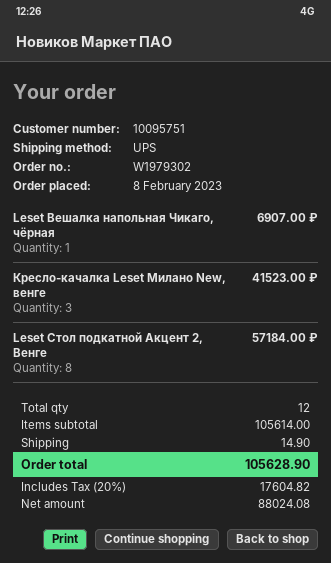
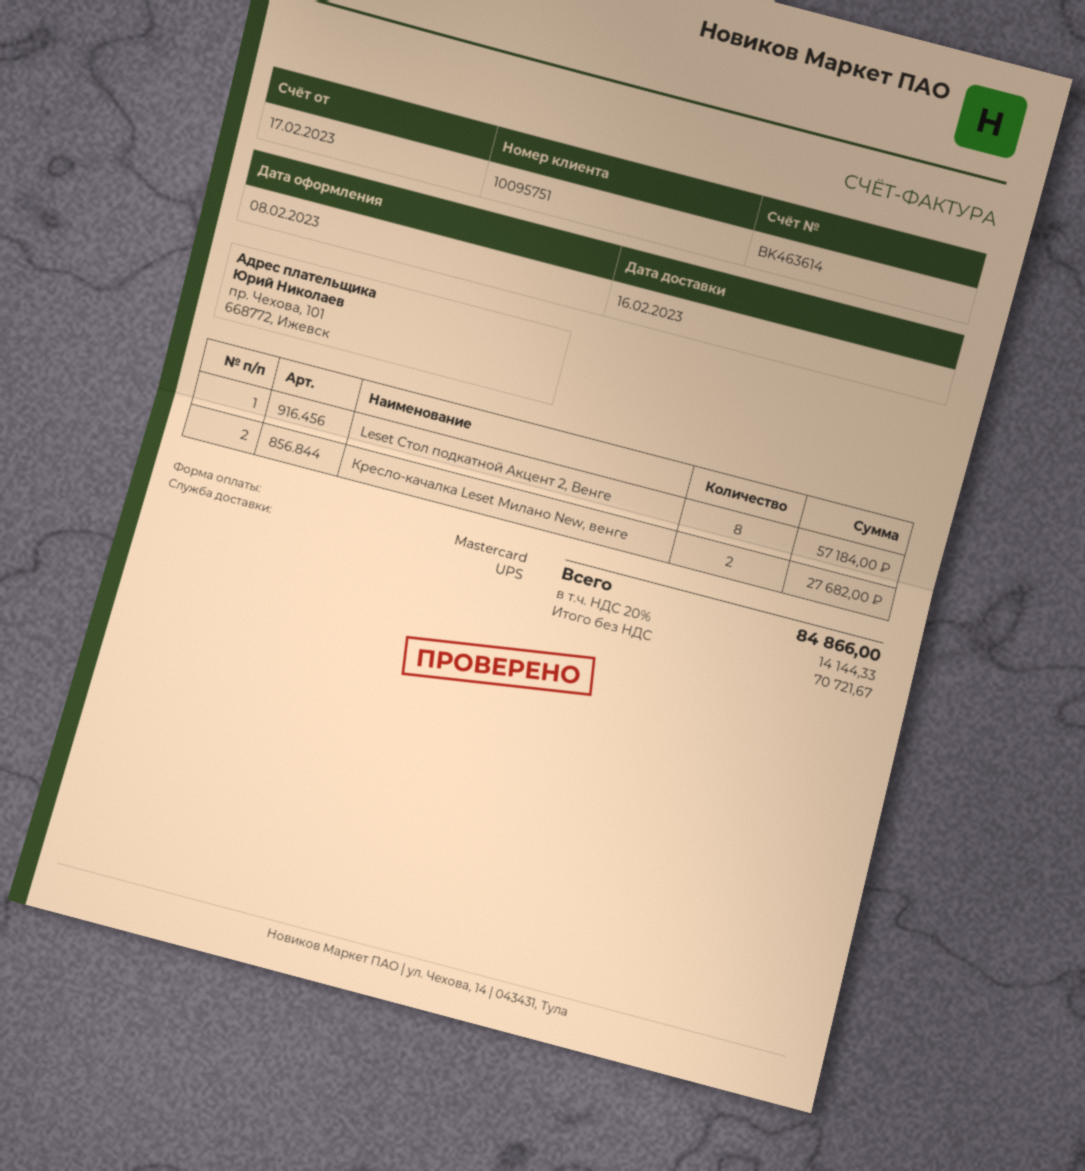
Leset Вешалка напольная Чикаго, чёрная: 1 for 6907.00 -> none
Кресло-качалка Leset Милано New, венге: 3 for 41523.00 -> 2 for 27682.00
shipping: 14.90 -> none
net: 88024.08 -> 70721.67
tax: 20% = 17604.82 -> 20% = 14144.33
total: 105628.90 -> 84866.00

